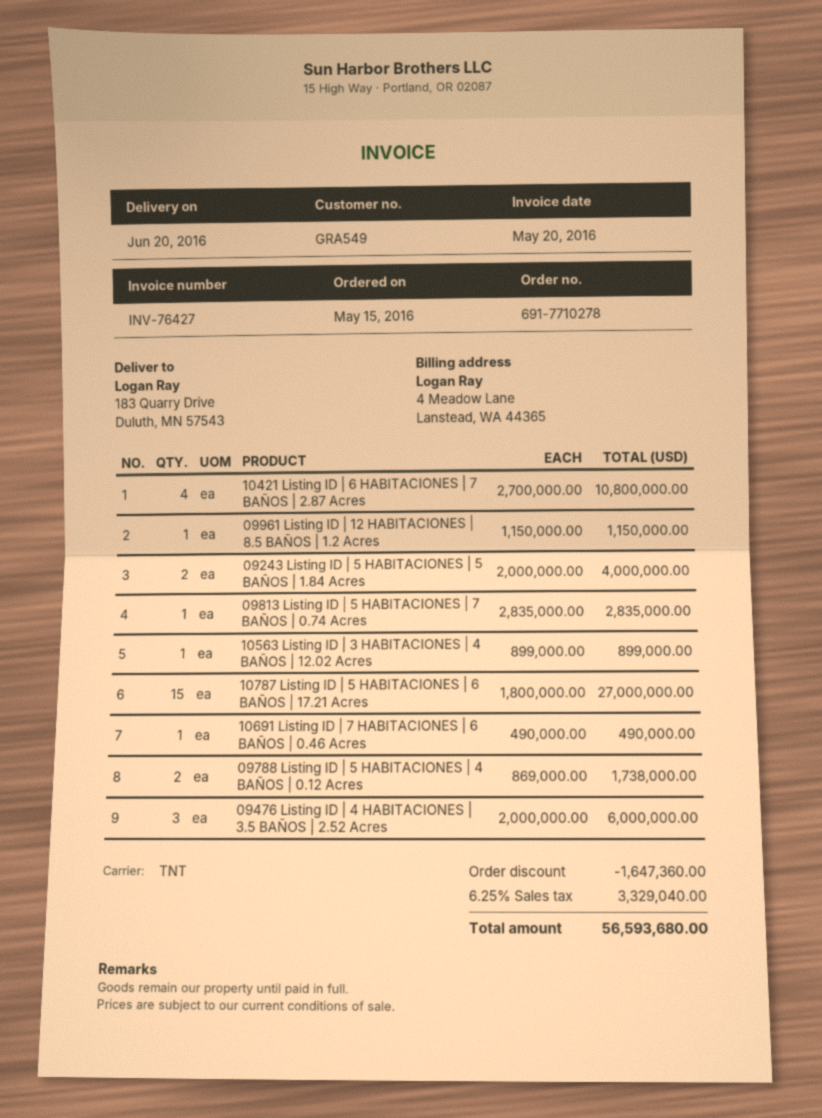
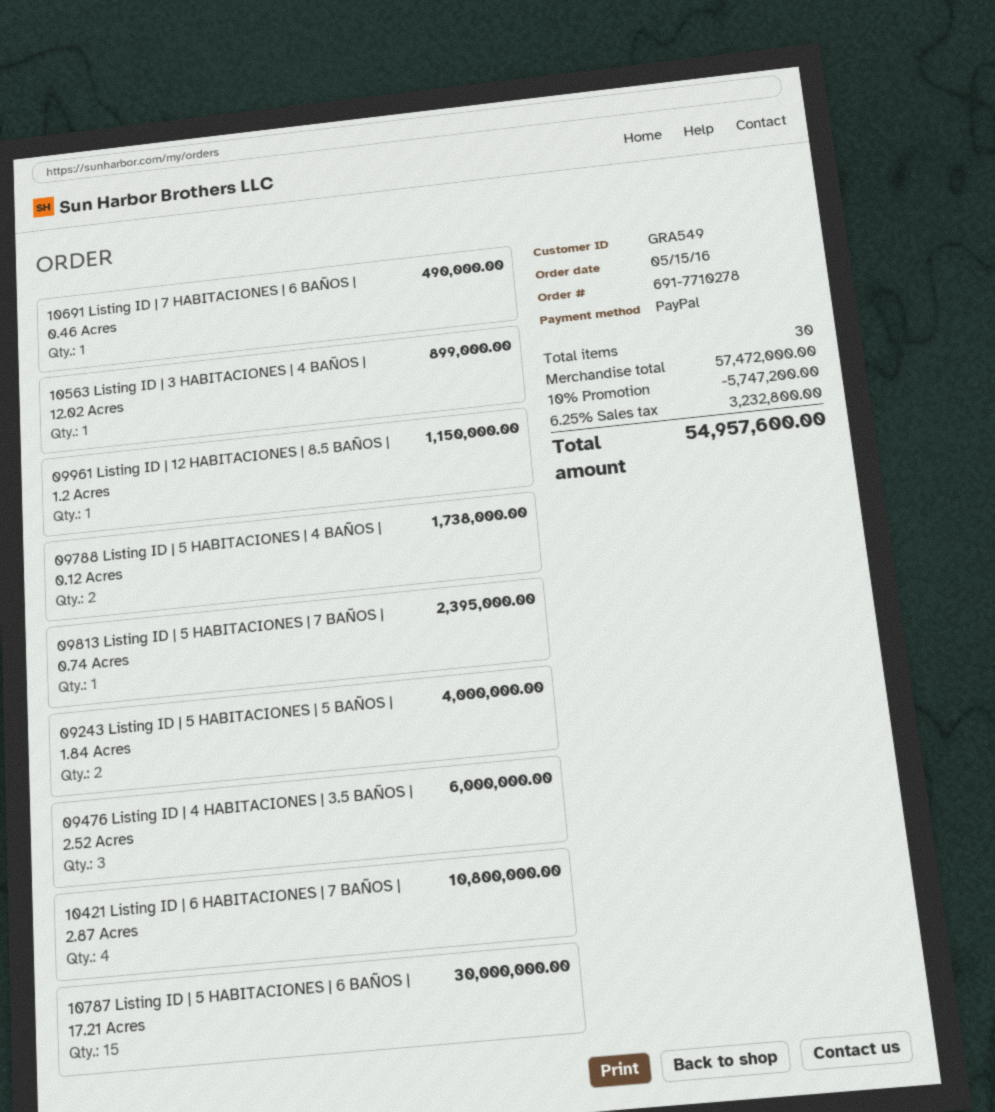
09813 Listing ID | 5 HABITACIONES | 7 BAÑOS | 0.74 Acres: 1 for 2835000.00 -> 1 for 2395000.00
10787 Listing ID | 5 HABITACIONES | 6 BAÑOS | 17.21 Acres: 15 for 27000000.00 -> 15 for 30000000.00
discount: 1647360.00 -> 5747200.00
tax: 6.25% = 3329040.00 -> 6.25% = 3232800.00
total: 56593680.00 -> 54957600.00

